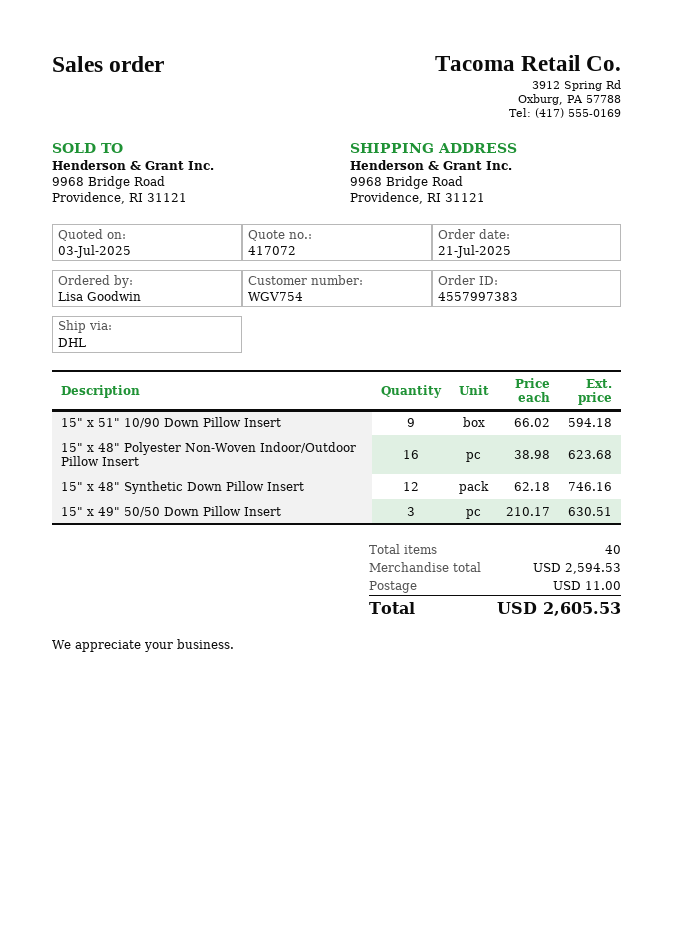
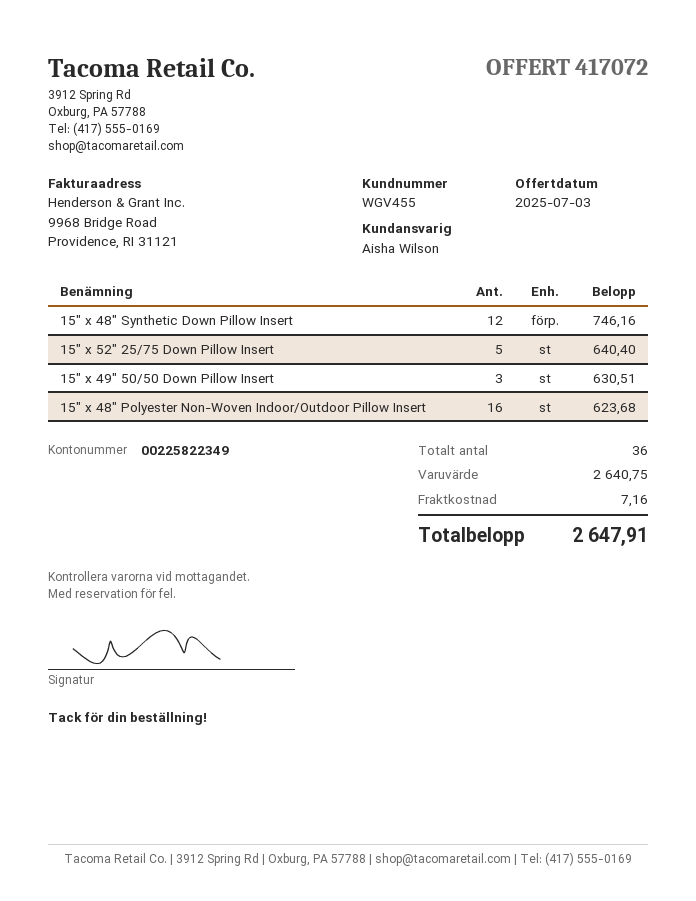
customer number: WGV754 -> WGV455
15" x 51" 10/90 Down Pillow Insert: 9 for 594.18 -> none
15" x 52" 25/75 Down Pillow Insert: none -> 5 for 640.40
total quantity: 40 -> 36
subtotal: 2594.53 -> 2640.75
shipping: 11.00 -> 7.16
total: 2605.53 -> 2647.91

